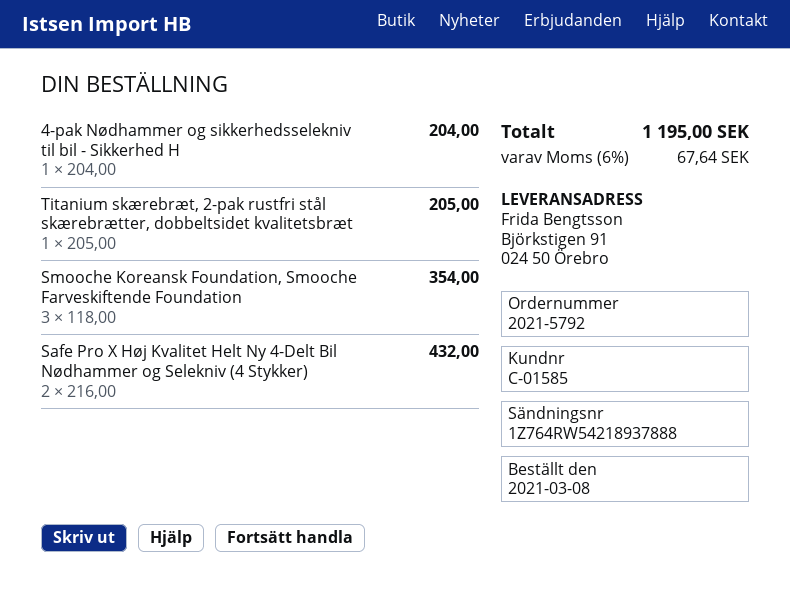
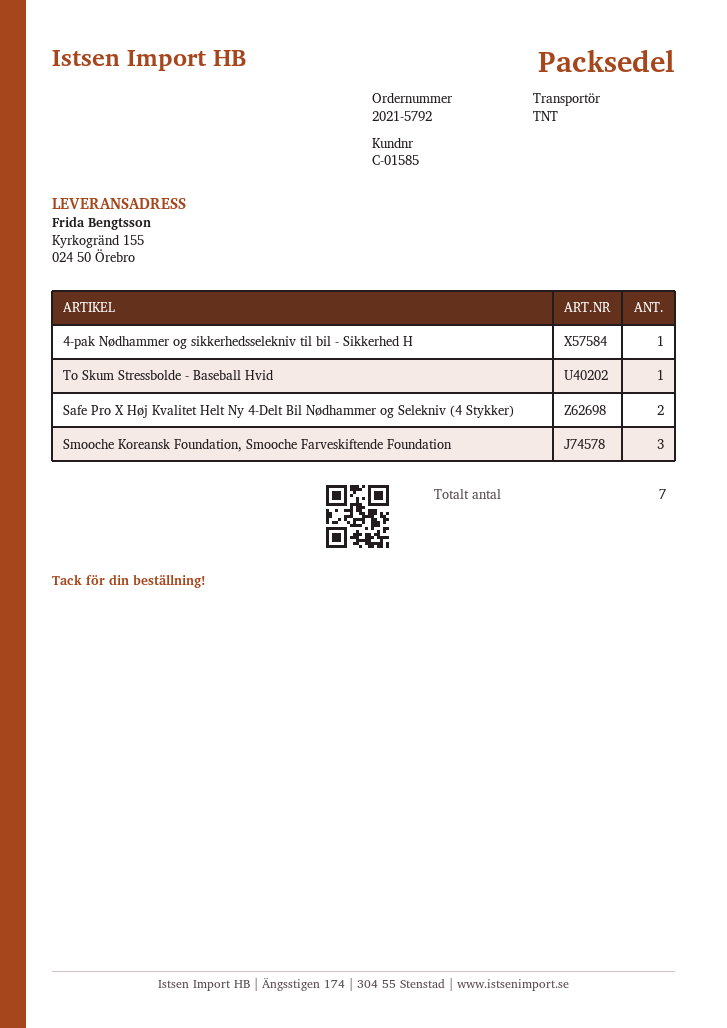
ship to: Björkstigen 91, 024 50 Örebro -> Kyrkogränd 155, 024 50 Örebro
Titanium skærebræt, 2-pak rustfri stål skærebrætter, dobbeltsidet kvalitetsbræt: 1 -> none
To Skum Stressbolde - Baseball Hvid: none -> 1

